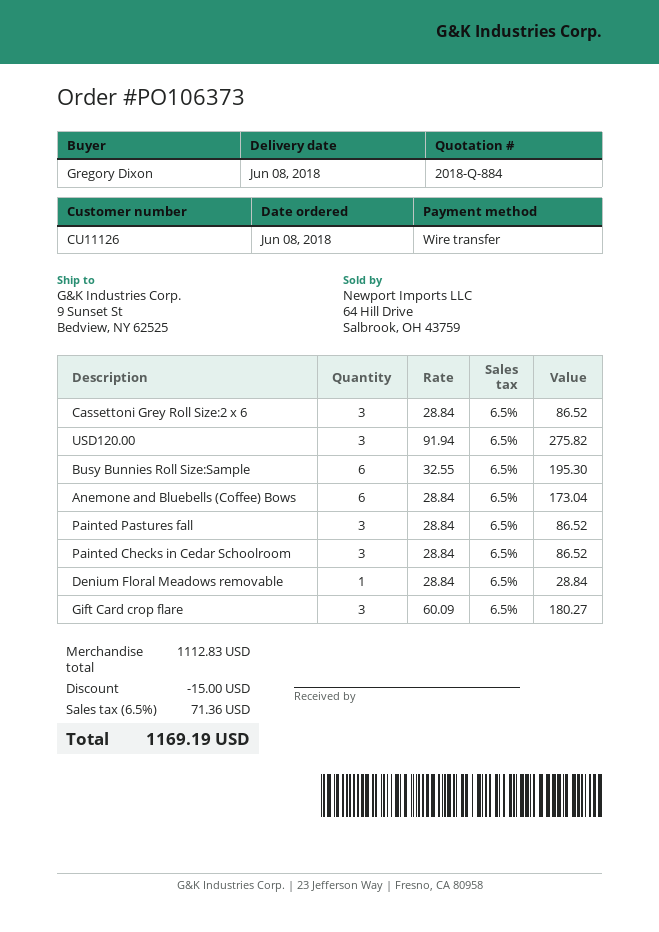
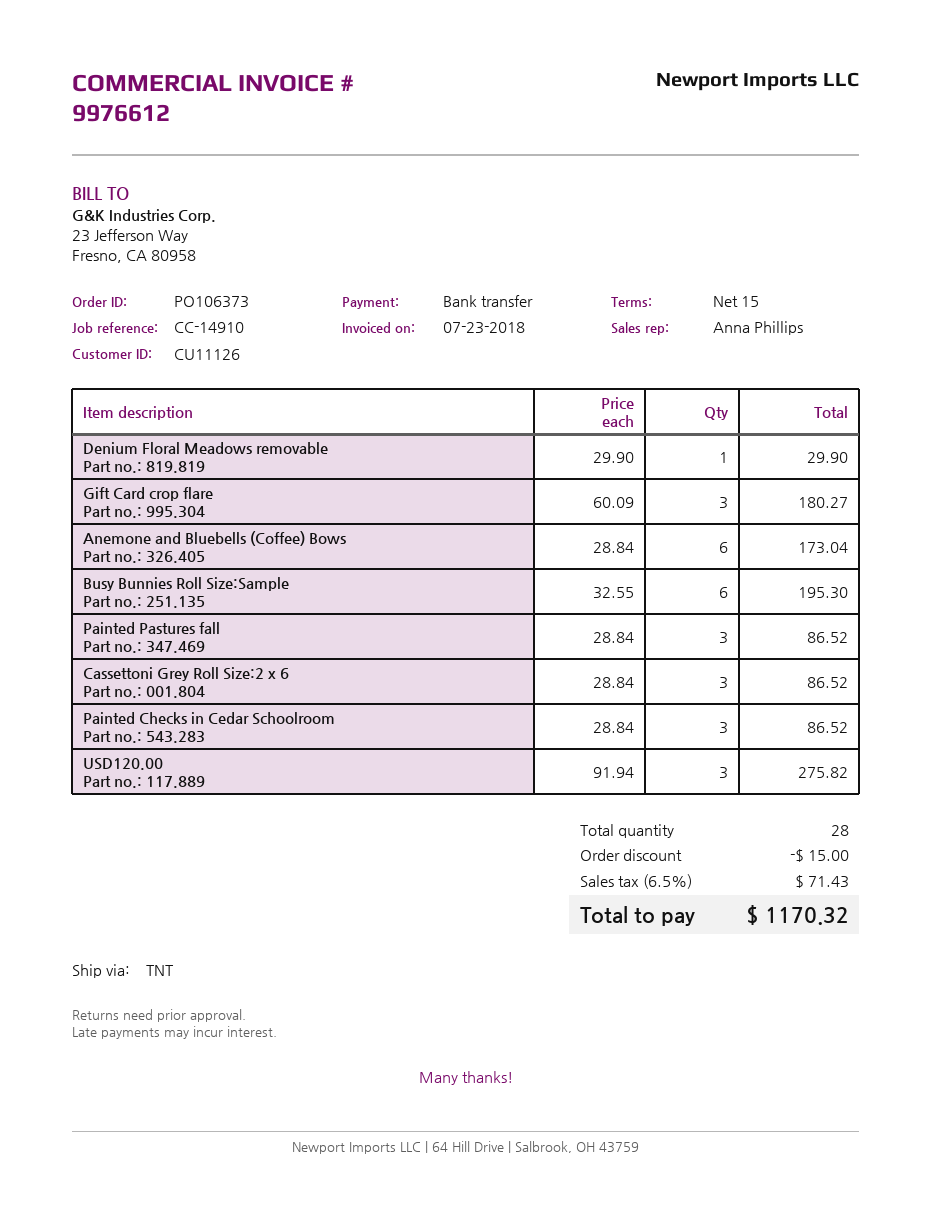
Denium Floral Meadows removable: 1 x 28.84 = 28.84 -> 1 x 29.90 = 29.90
tax: 6.5% = 71.36 -> 6.5% = 71.43
total: 1169.19 -> 1170.32

